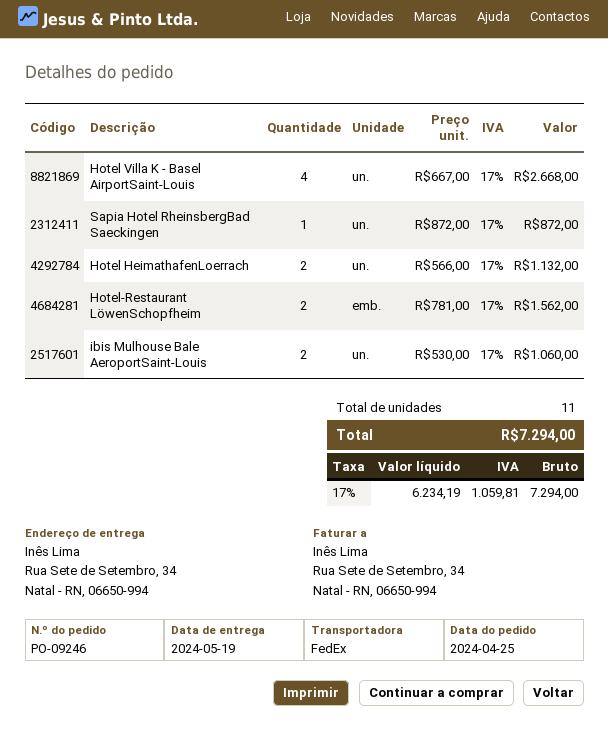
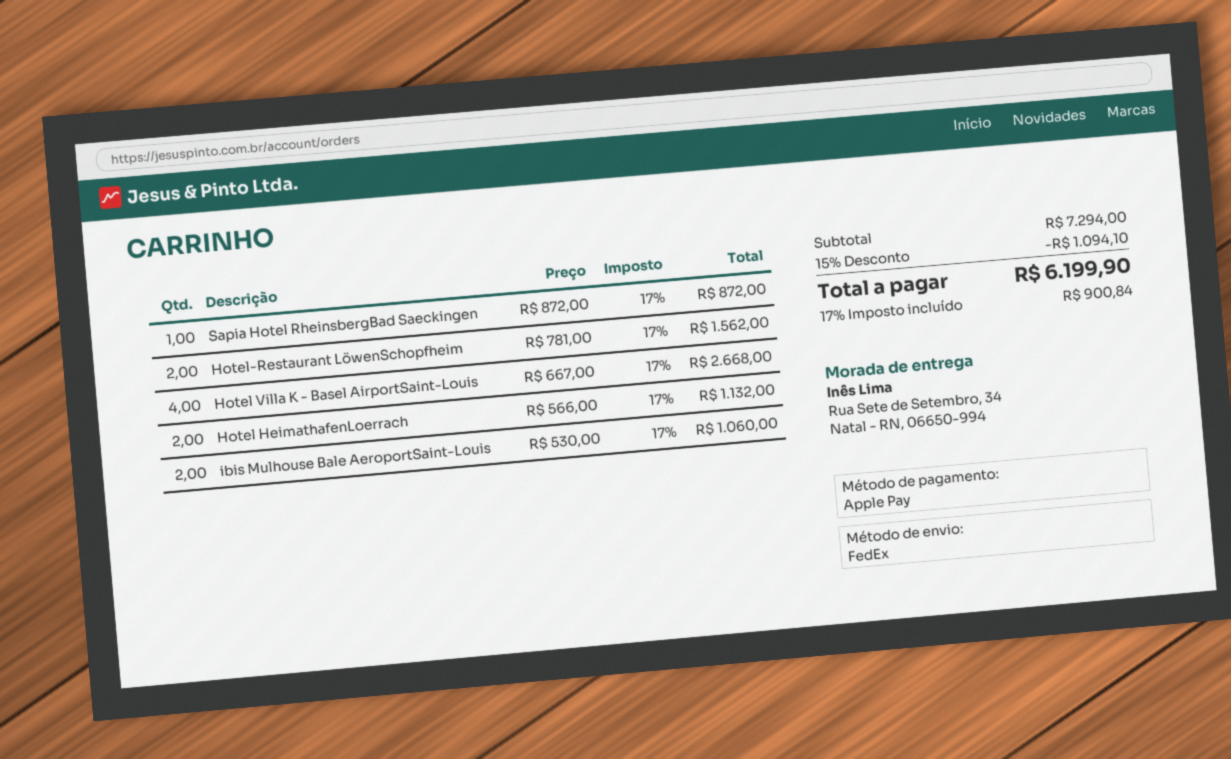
discount: none -> 15% = 1094.10
tax: 17% = 1059.81 -> 17% = 900.84
total: 7294.00 -> 6199.90

